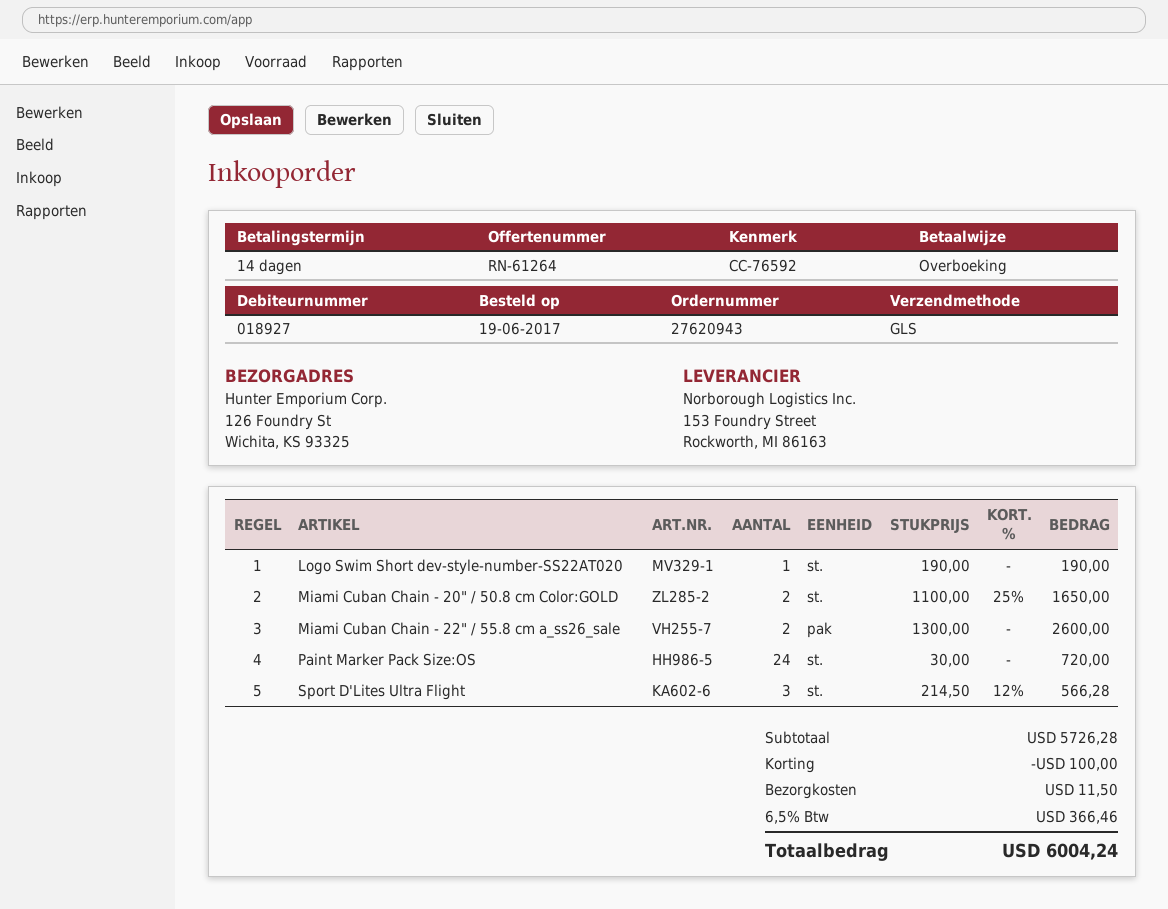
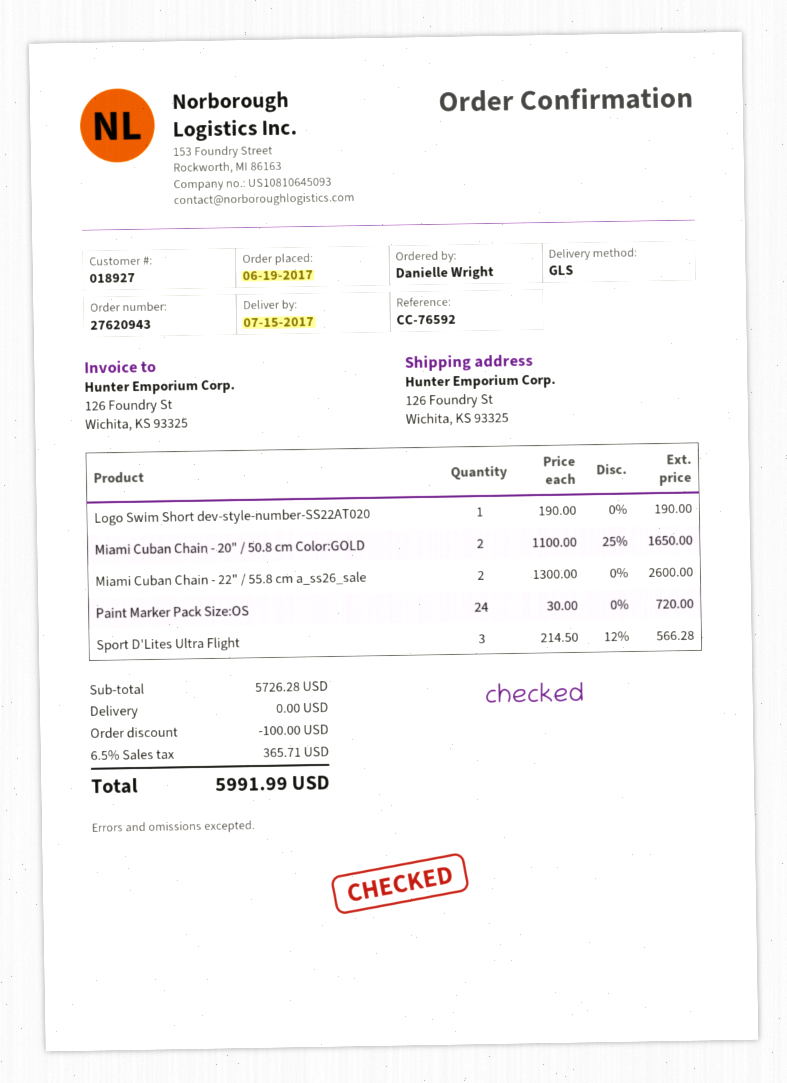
shipping: 11.50 -> 0.00
tax: 6.5% = 366.46 -> 6.5% = 365.71
total: 6004.24 -> 5991.99

